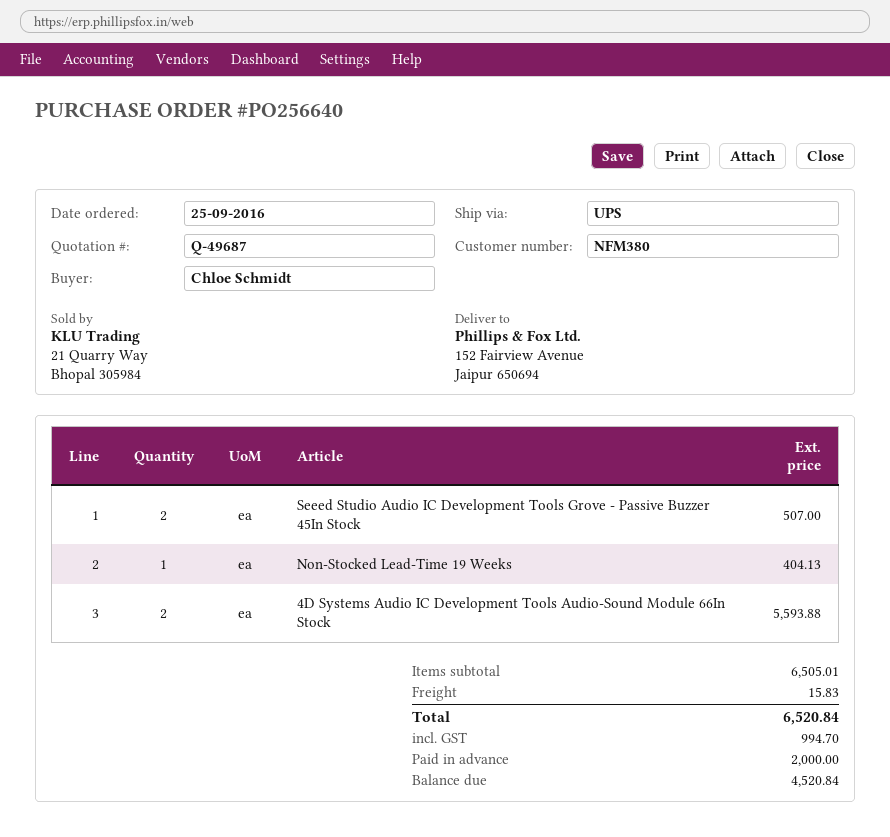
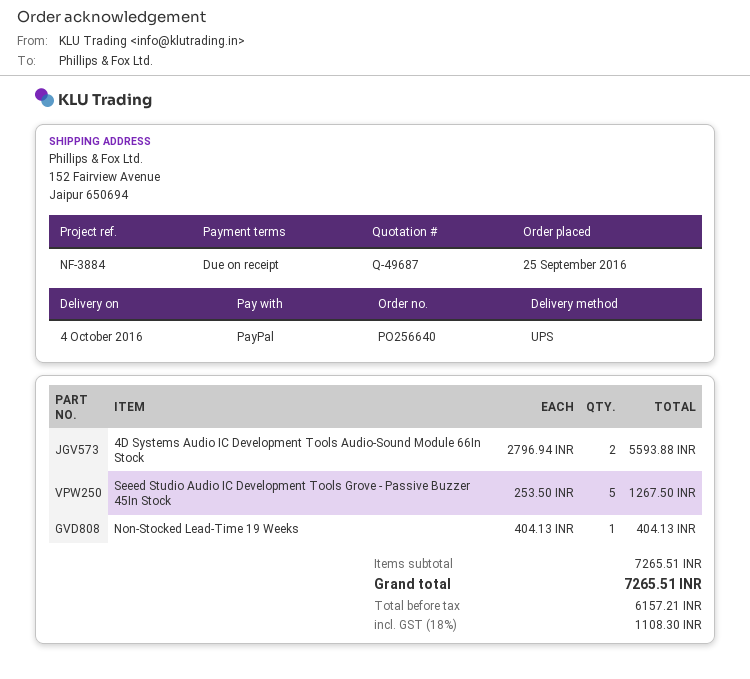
Seeed Studio Audio IC Development Tools Grove - Passive Buzzer 45In Stock: 2 for 507.00 -> 5 for 1267.50
subtotal: 6505.01 -> 7265.51
shipping: 15.83 -> none
tax: 994.70 -> 1108.30
total: 6520.84 -> 7265.51

